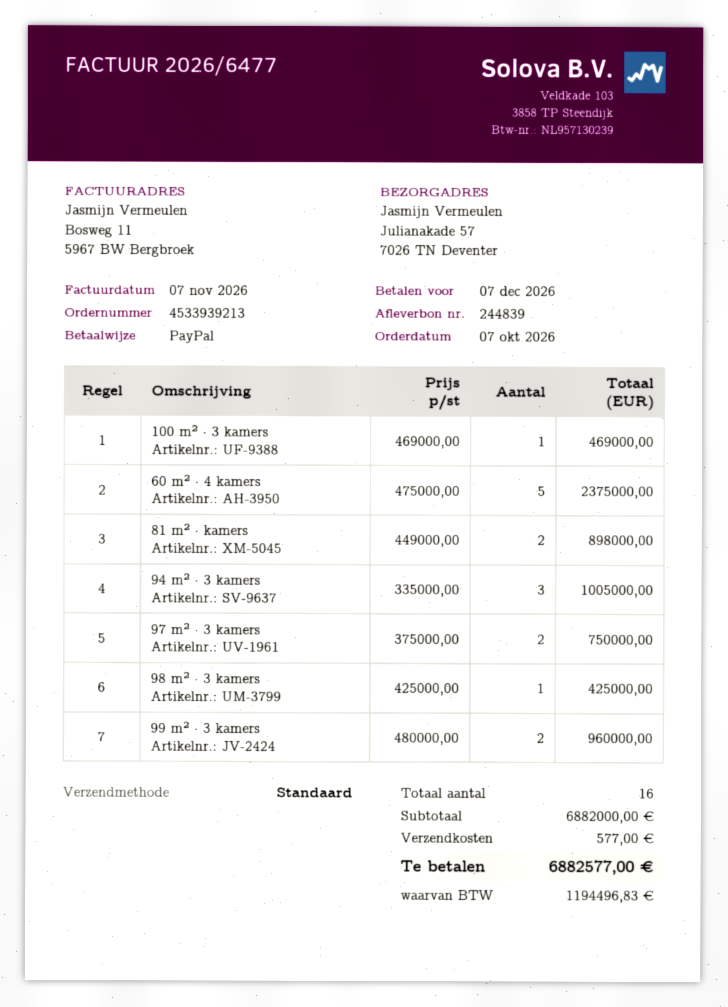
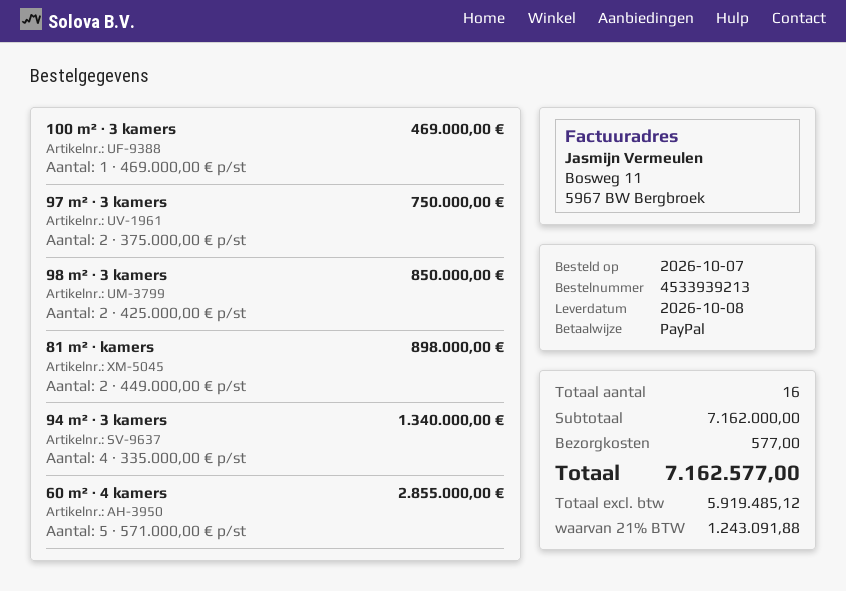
60 m² · 4 kamers: 5 x 475000.00 = 2375000.00 -> 5 x 571000.00 = 2855000.00
94 m² · 3 kamers: 3 x 335000.00 = 1005000.00 -> 4 x 335000.00 = 1340000.00
98 m² · 3 kamers: 1 x 425000.00 = 425000.00 -> 2 x 425000.00 = 850000.00
99 m² · 3 kamers: 2 x 480000.00 = 960000.00 -> none
subtotal: 6882000.00 -> 7162000.00
tax: 1194496.83 -> 1243091.88
total: 6882577.00 -> 7162577.00

